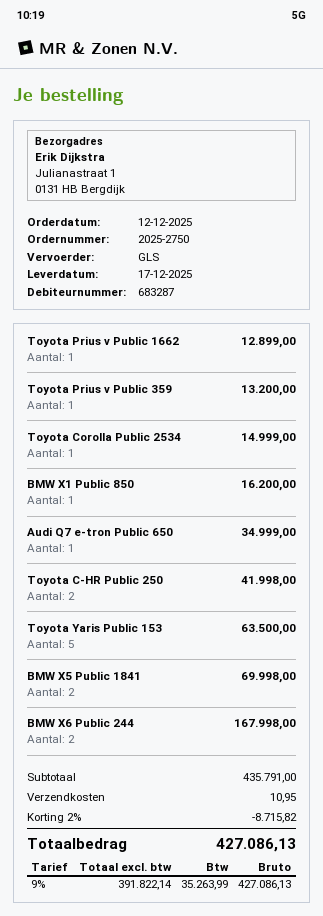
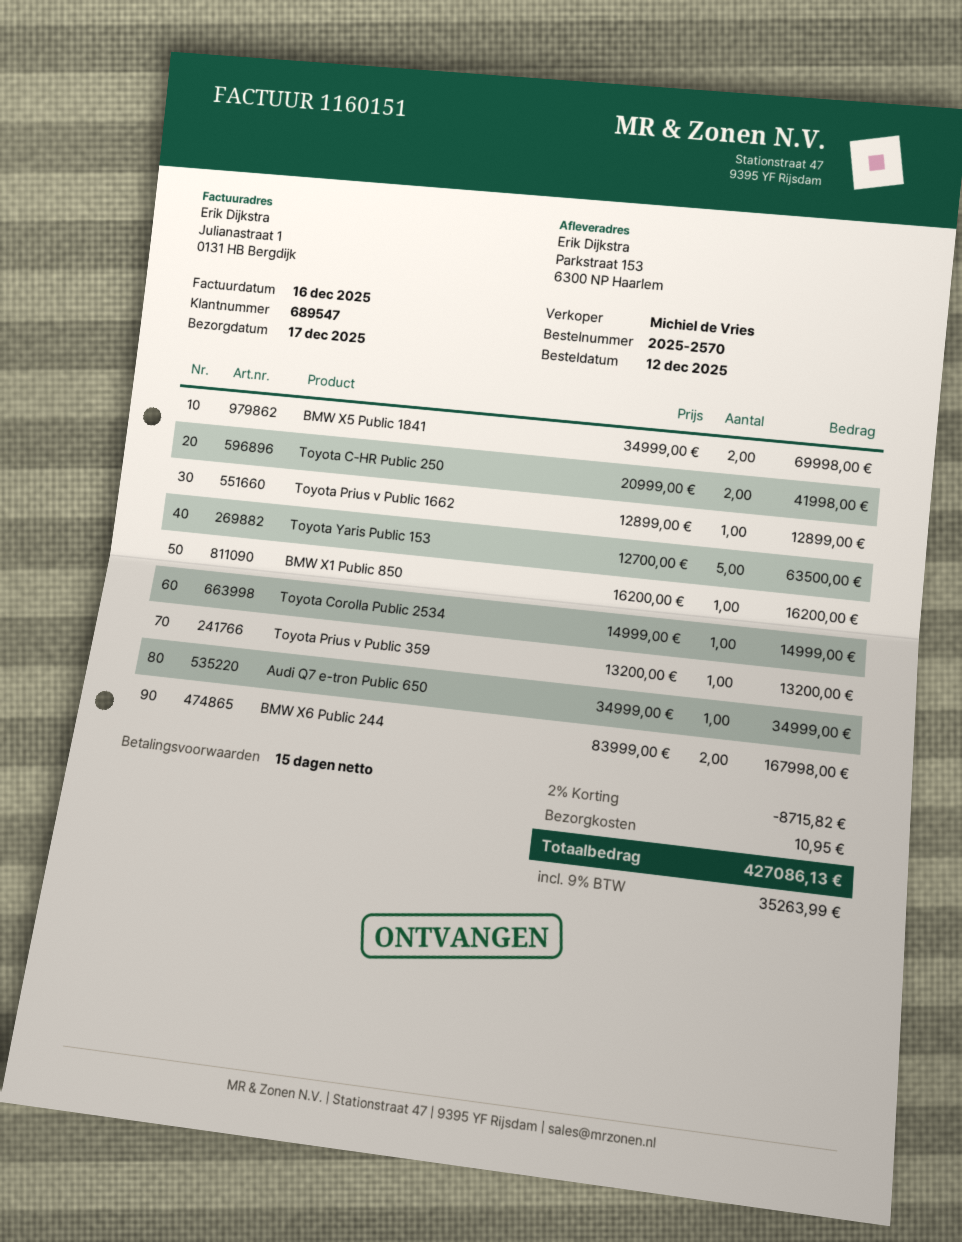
order number: 2025-2750 -> 2025-2570
customer number: 683287 -> 689547
ship to: Julianastraat 1, 0131 HB Bergdijk -> Parkstraat 153, 6300 NP Haarlem

